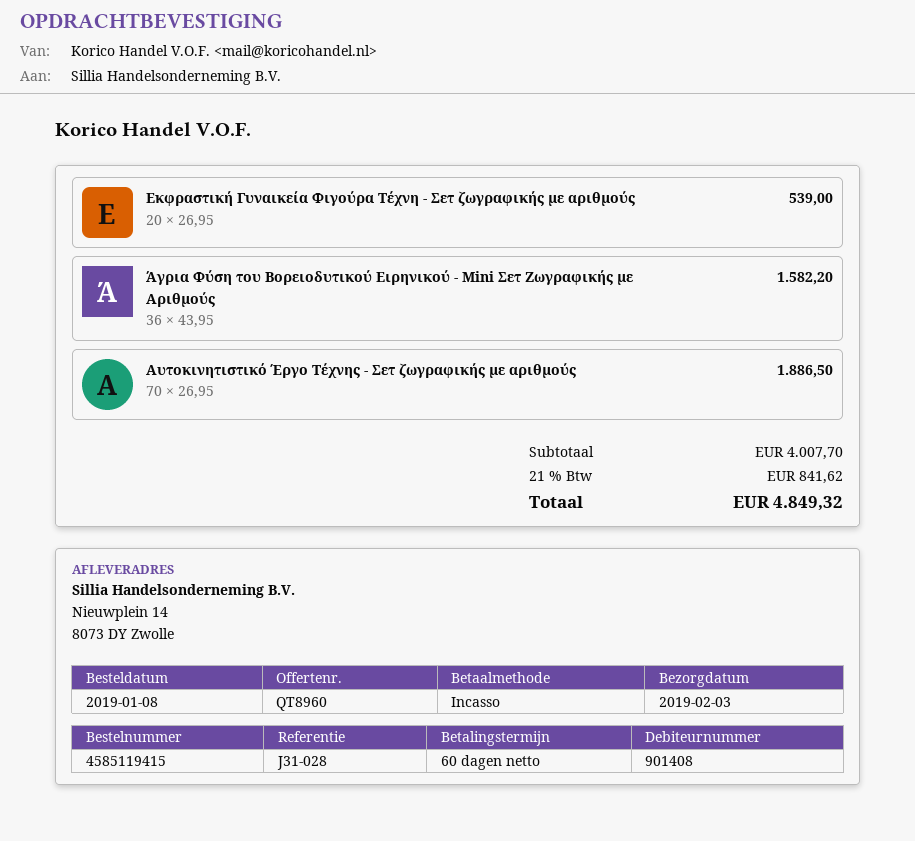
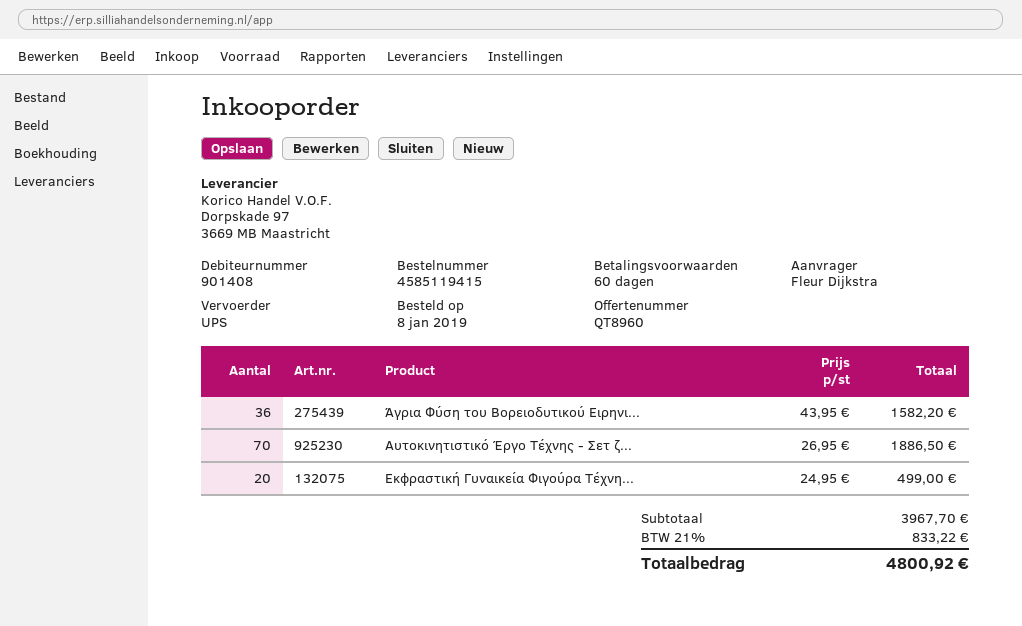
Εκφραστική Γυναικεία Φιγούρα Τέχνη - Σετ ζωγραφικής με αριθμούς: 20 x 26.95 = 539.00 -> 20 x 24.95 = 499.00
subtotal: 4007.70 -> 3967.70
tax: 21% = 841.62 -> 21% = 833.22
total: 4849.32 -> 4800.92

